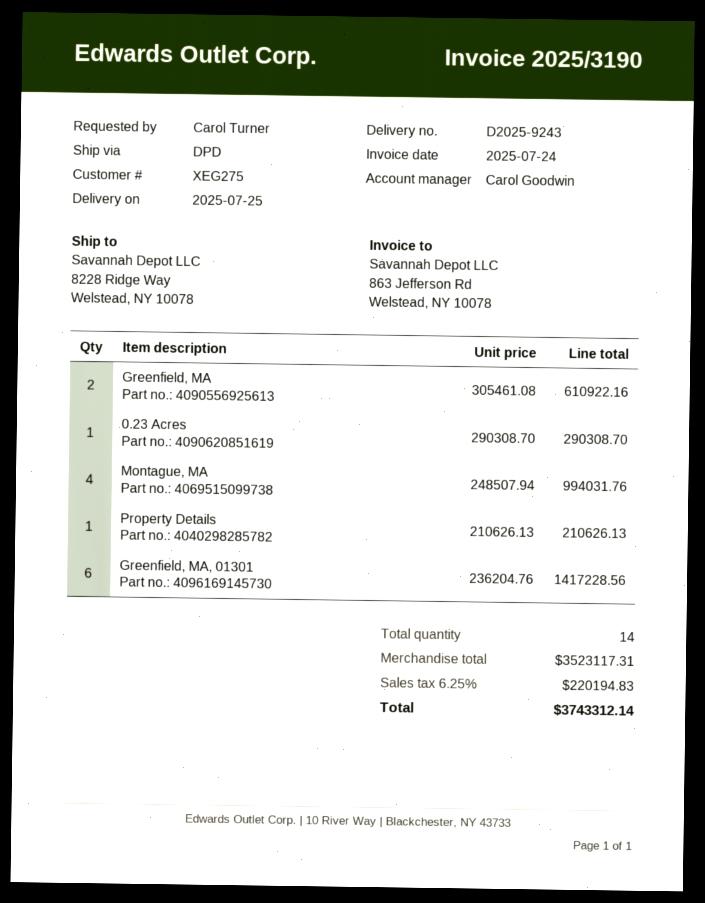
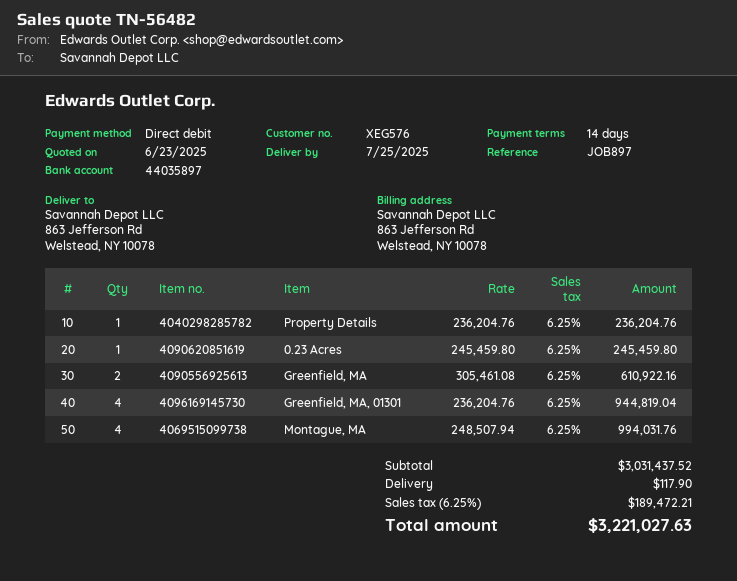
customer number: XEG275 -> XEG576
ship to: 8228 Ridge Way, Welstead, NY 10078 -> 863 Jefferson Rd, Welstead, NY 10078
0.23 Acres: 1 x 290308.70 = 290308.70 -> 1 x 245459.80 = 245459.80
Property Details: 1 x 210626.13 = 210626.13 -> 1 x 236204.76 = 236204.76
Greenfield, MA, 01301: 6 x 236204.76 = 1417228.56 -> 4 x 236204.76 = 944819.04
subtotal: 3523117.31 -> 3031437.52
shipping: none -> 117.90
tax: 6.25% = 220194.83 -> 6.25% = 189472.21
total: 3743312.14 -> 3221027.63

